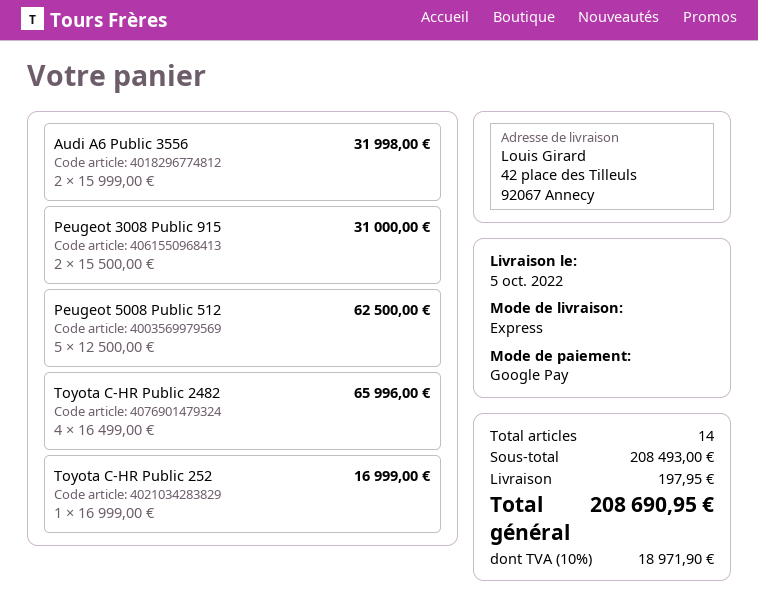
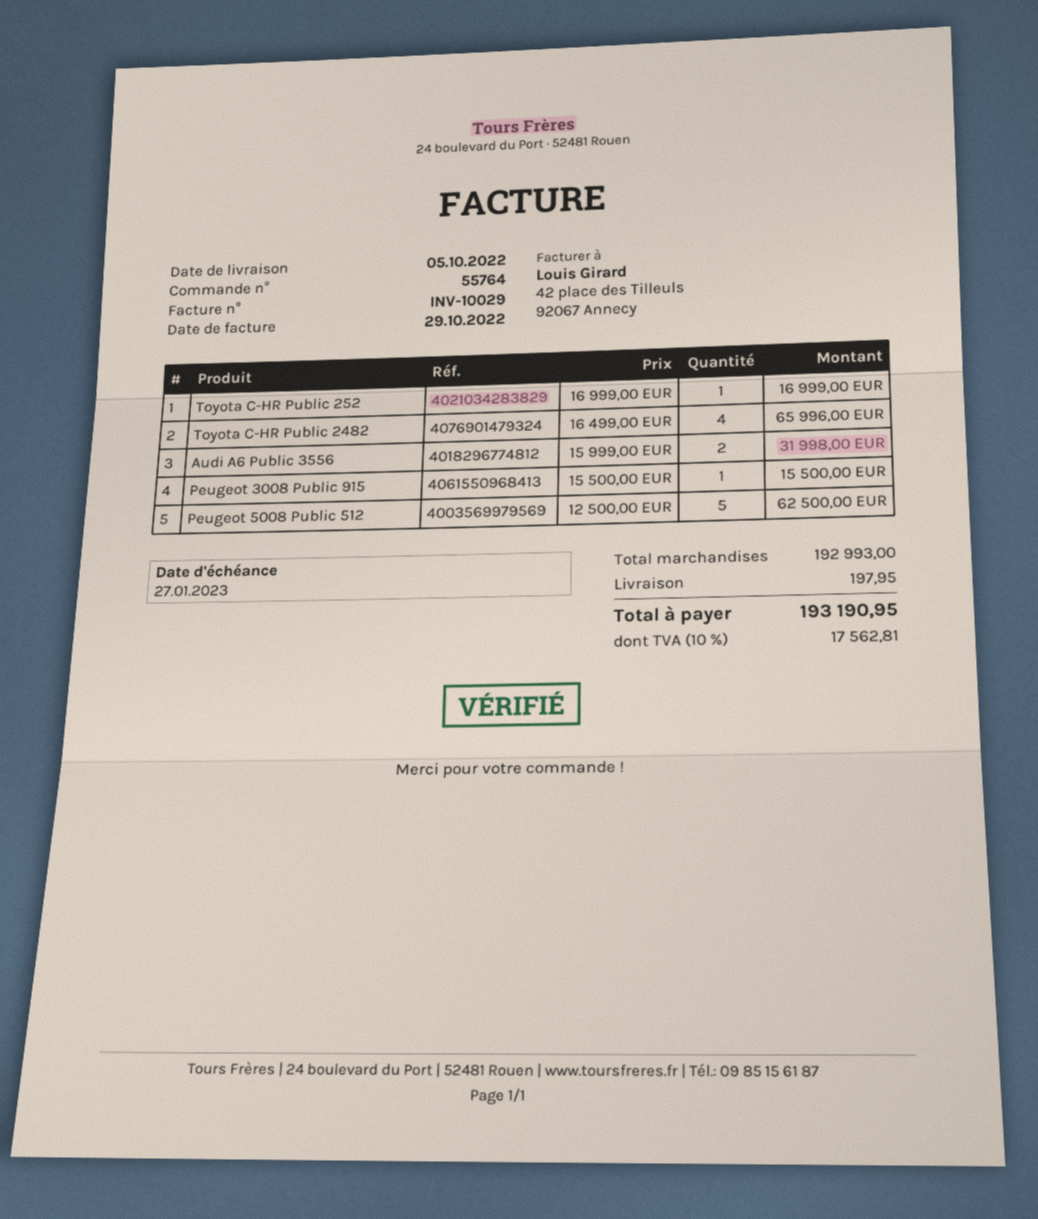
Peugeot 3008 Public 915: 2 x 15500.00 = 31000.00 -> 1 x 15500.00 = 15500.00
subtotal: 208493.00 -> 192993.00
tax: 10% = 18971.90 -> 10% = 17562.81
total: 208690.95 -> 193190.95

